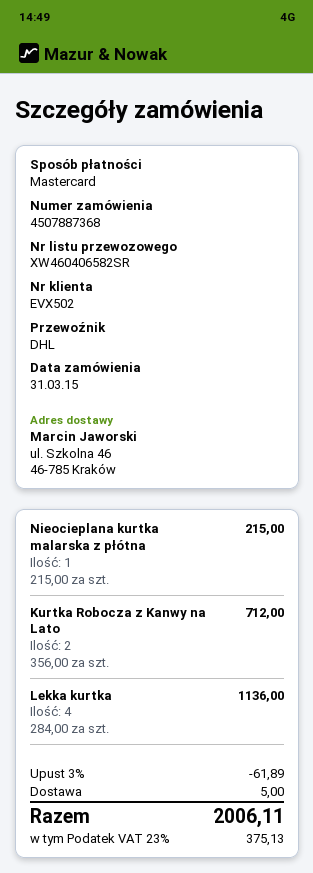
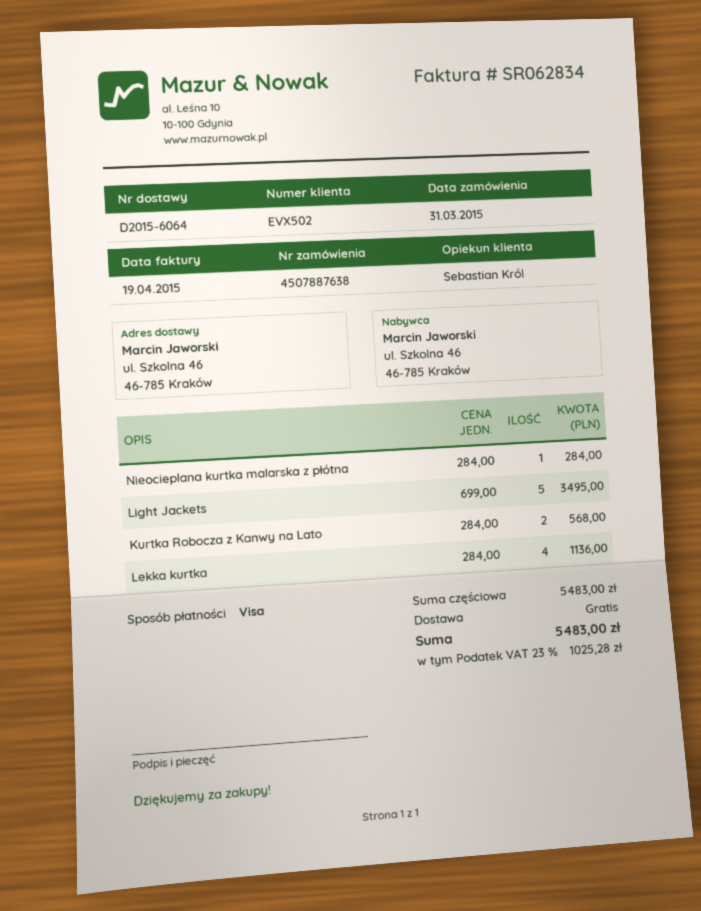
order number: 4507887368 -> 4507887638
payment method: Mastercard -> Visa
Nieocieplana kurtka malarska z płótna: 1 x 215.00 = 215.00 -> 1 x 284.00 = 284.00
Kurtka Robocza z Kanwy na Lato: 2 x 356.00 = 712.00 -> 2 x 284.00 = 568.00
Light Jackets: none -> 5 x 699.00 = 3495.00
discount: 3% = 61.89 -> none
shipping: 5.00 -> 0.00
tax: 23% = 375.13 -> 23% = 1025.28
total: 2006.11 -> 5483.00

